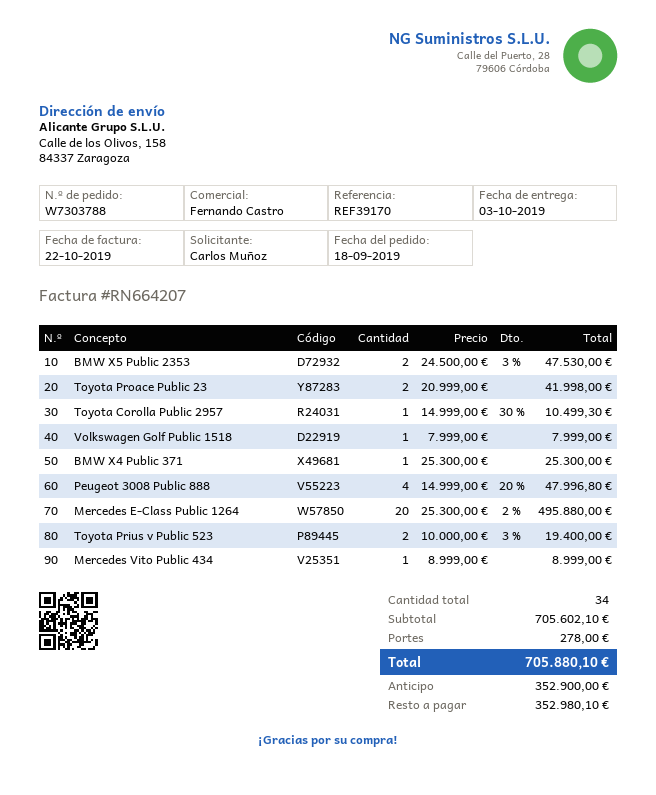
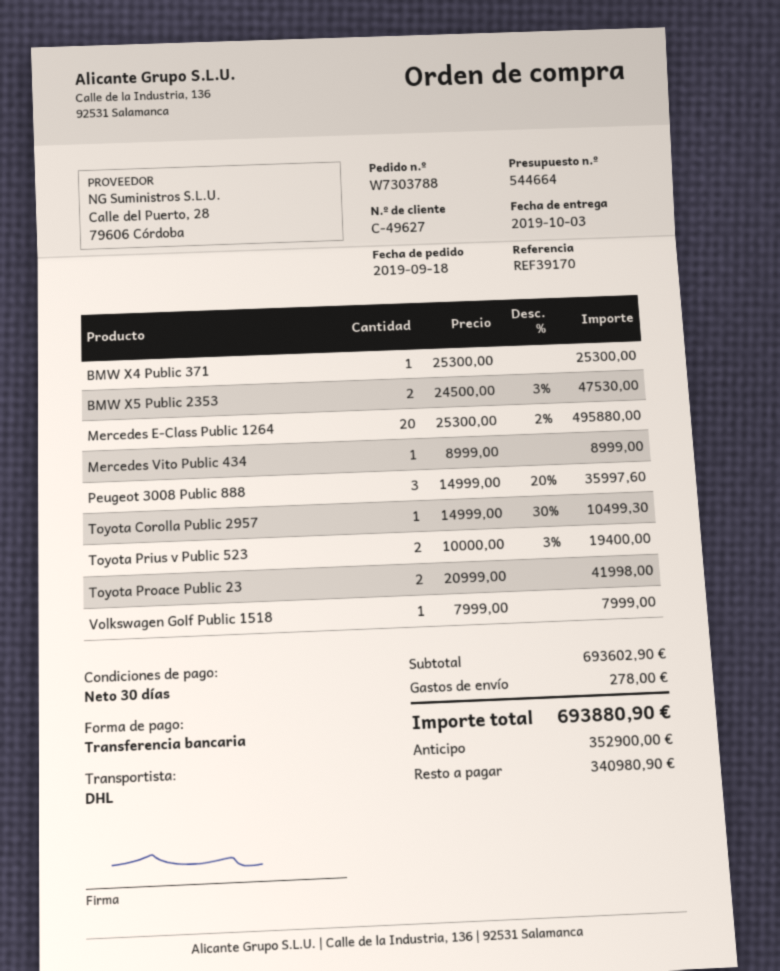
Peugeot 3008 Public 888: 4 x 14999.00 - 20% = 47996.80 -> 3 x 14999.00 - 20% = 35997.60
subtotal: 705602.10 -> 693602.90
total: 705880.10 -> 693880.90
balance: 352980.10 -> 340980.90

